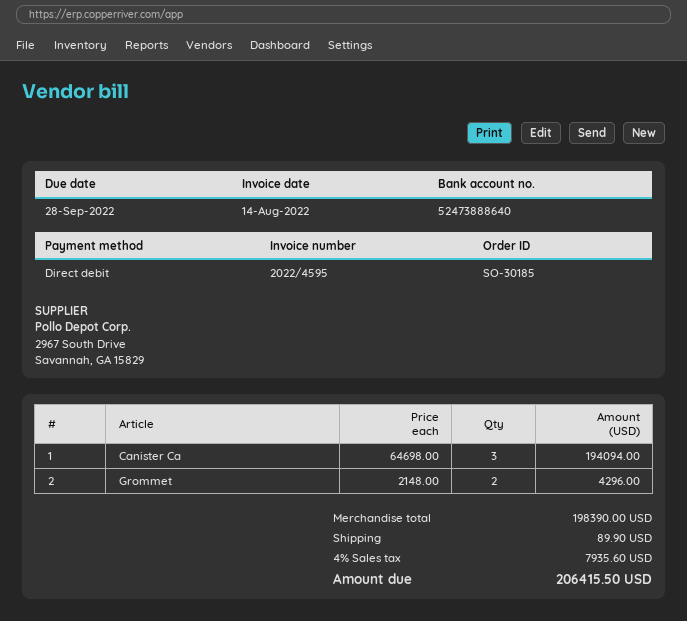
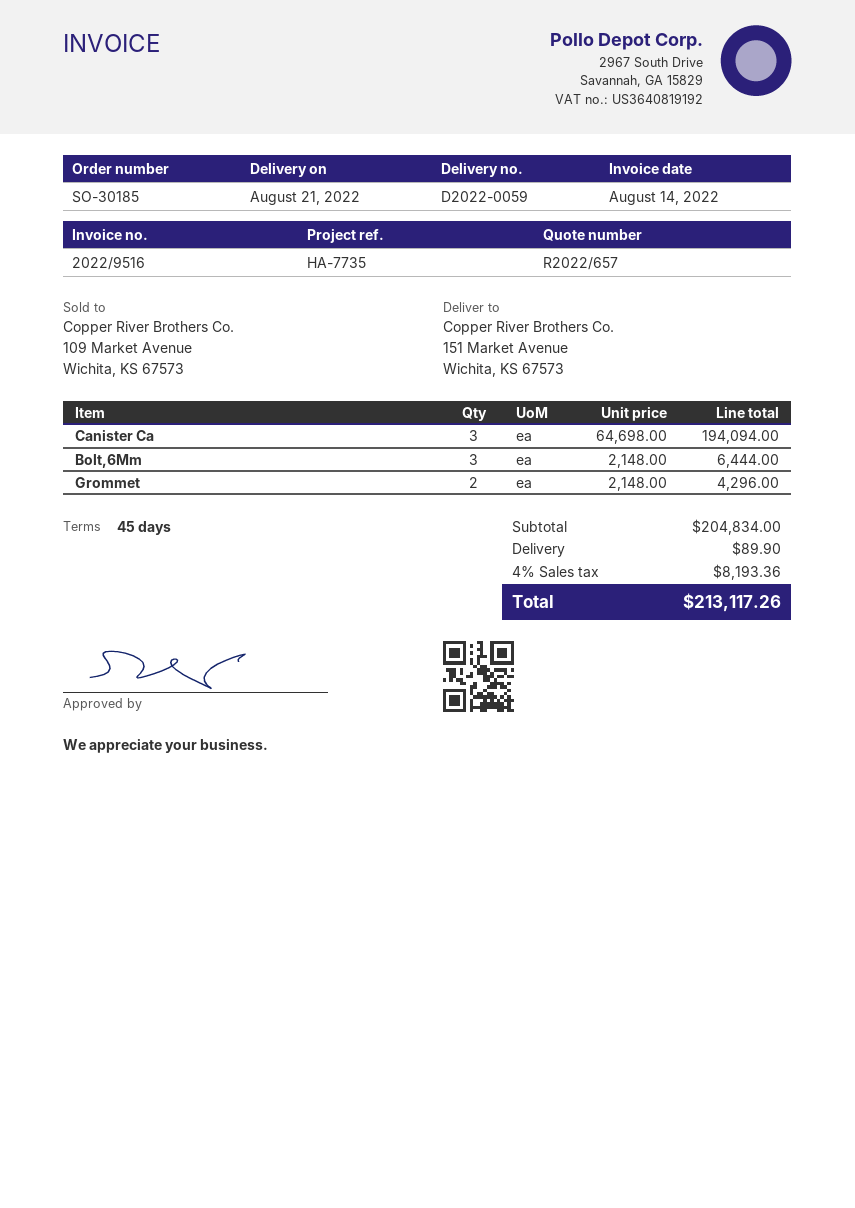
invoice number: 2022/4595 -> 2022/9516
Bolt,6Mm: none -> 3 x 2148.00 = 6444.00
subtotal: 198390.00 -> 204834.00
tax: 4% = 7935.60 -> 4% = 8193.36
total: 206415.50 -> 213117.26

